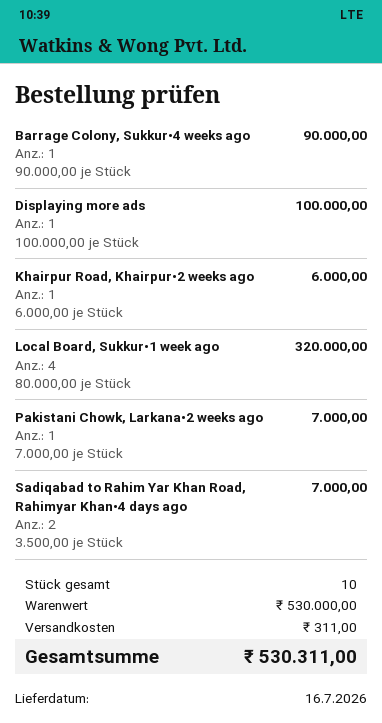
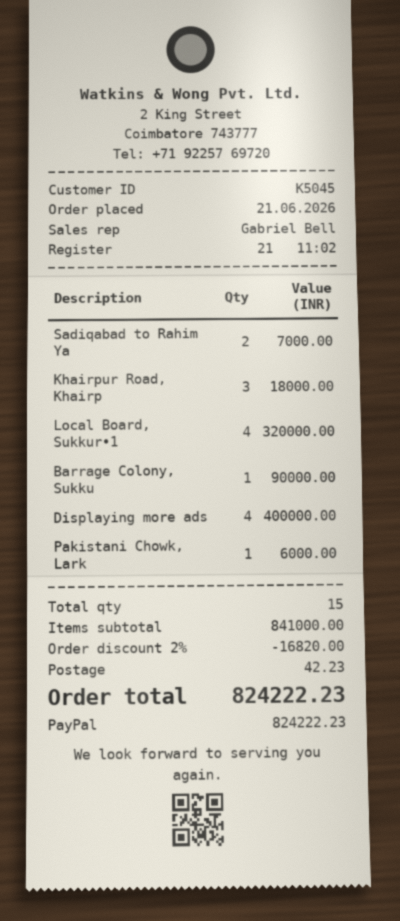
Displaying more ads: 1 for 100000.00 -> 4 for 400000.00
Khairpur Road, Khairpur•2 weeks ago: 1 for 6000.00 -> 3 for 18000.00
Pakistani Chowk, Larkana•2 weeks ago: 1 for 7000.00 -> 1 for 6000.00
total quantity: 10 -> 15
subtotal: 530000.00 -> 841000.00
discount: none -> 2% = 16820.00
shipping: 311.00 -> 42.23
total: 530311.00 -> 824222.23

